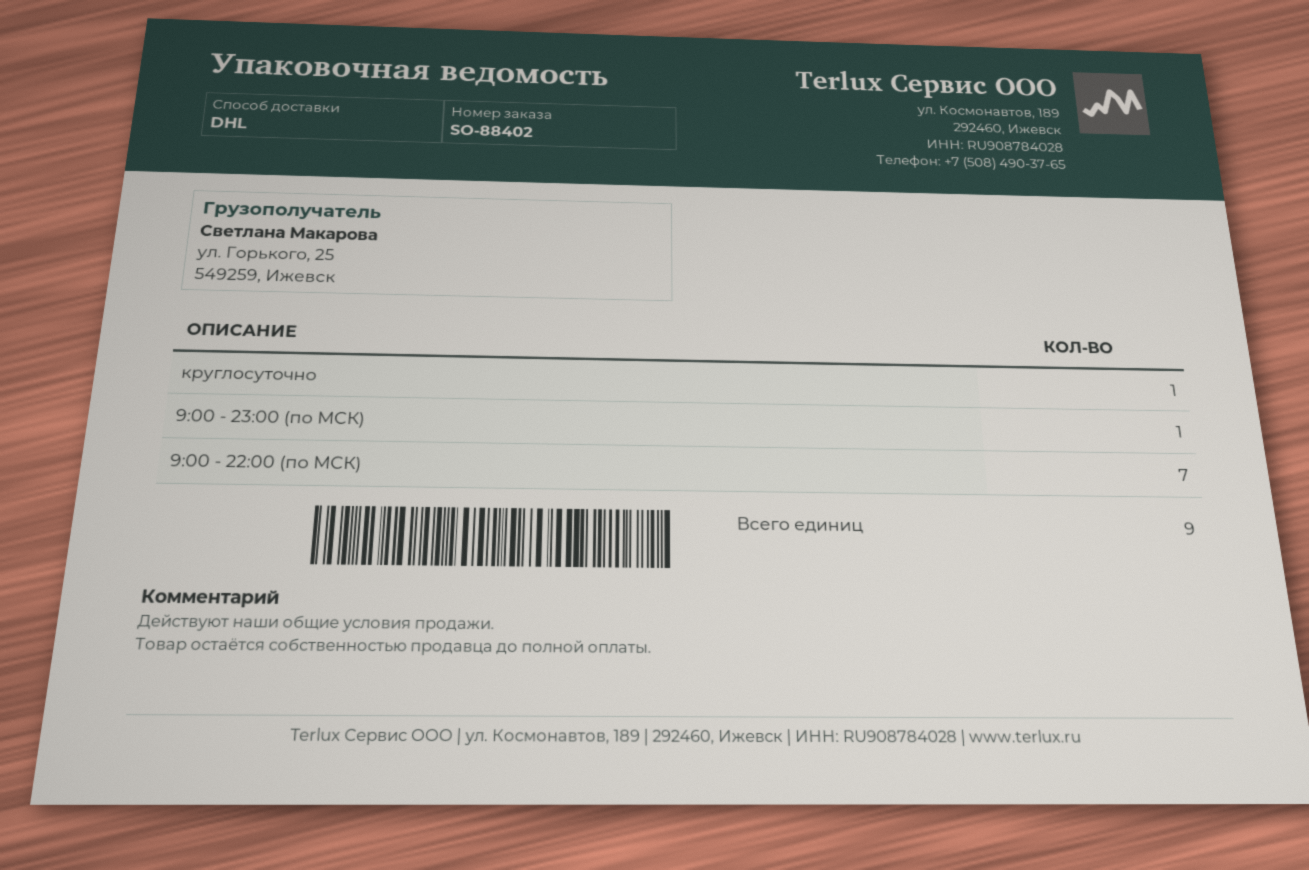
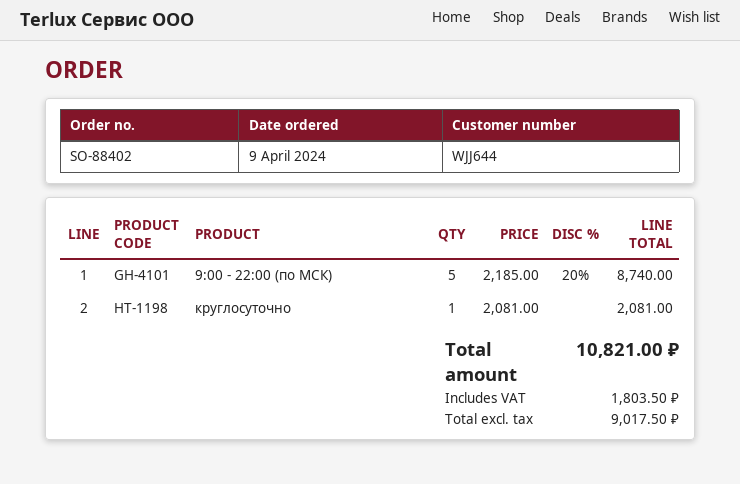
9:00 - 23:00 (по МСК): 1 -> none
9:00 - 22:00 (по МСК): 7 -> 5

